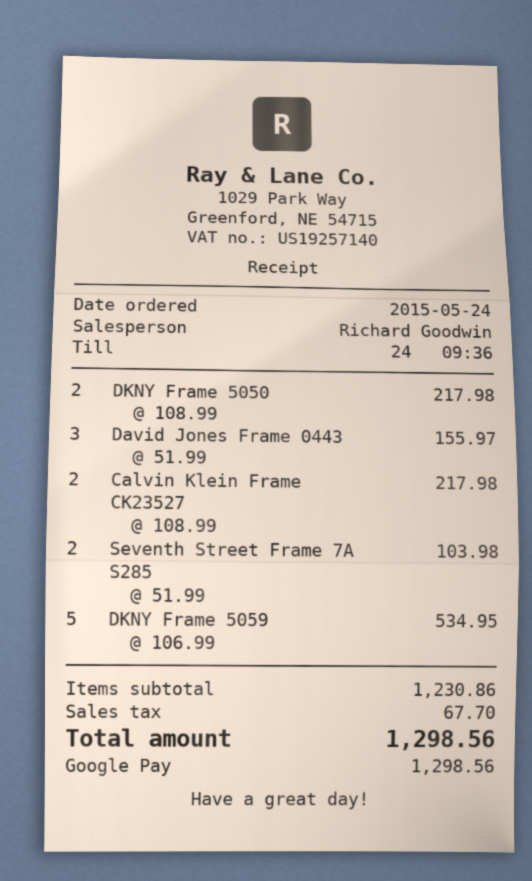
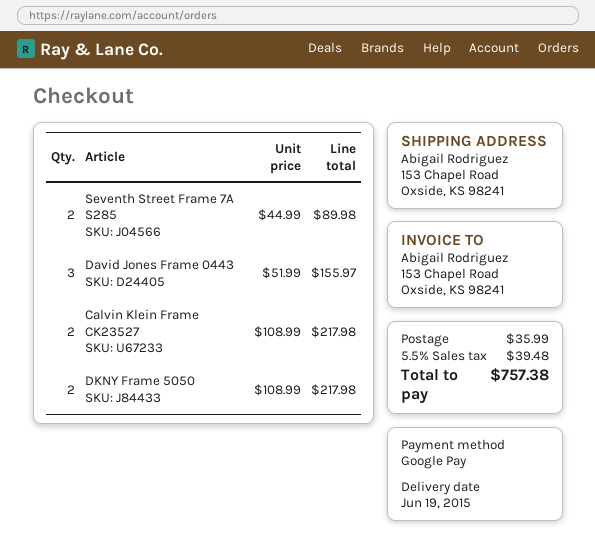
Seventh Street Frame 7A S285: 2 x 51.99 = 103.98 -> 2 x 44.99 = 89.98
DKNY Frame 5059: 5 x 106.99 = 534.95 -> none
shipping: none -> 35.99
tax: 67.70 -> 39.48
total: 1298.56 -> 757.38

